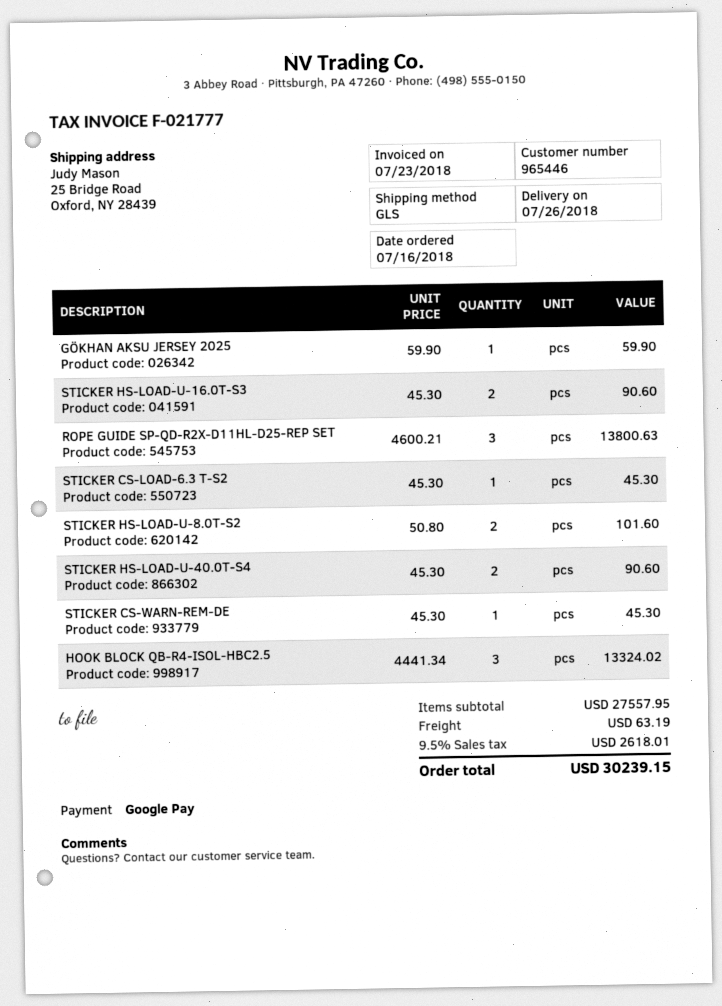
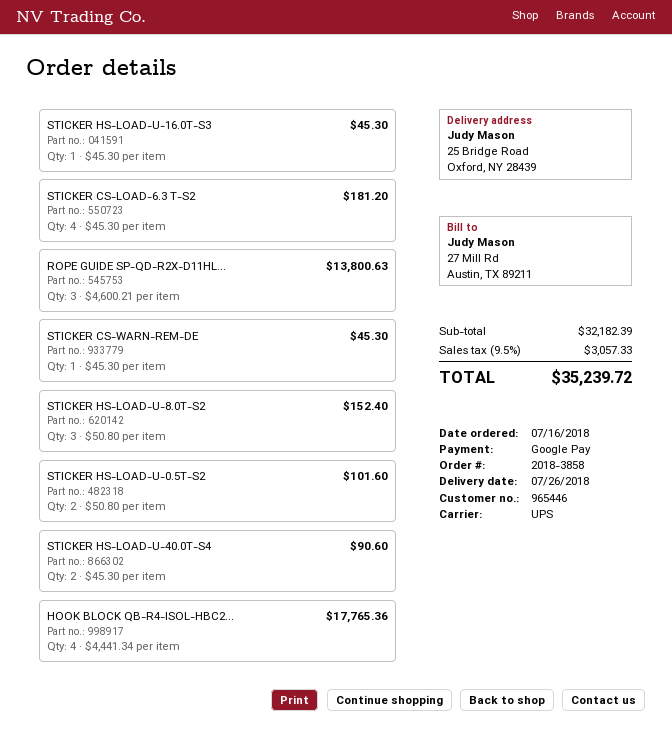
shipping method: GLS -> UPS
GÖKHAN AKSU JERSEY 2025: 1 x 59.90 = 59.90 -> none
STICKER HS-LOAD-U-16.0T-S3: 2 x 45.30 = 90.60 -> 1 x 45.30 = 45.30
STICKER CS-LOAD-6.3 T-S2: 1 x 45.30 = 45.30 -> 4 x 45.30 = 181.20
STICKER HS-LOAD-U-8.0T-S2: 2 x 50.80 = 101.60 -> 3 x 50.80 = 152.40
HOOK BLOCK QB-R4-ISOL-HBC2.5: 3 x 4441.34 = 13324.02 -> 4 x 4441.34 = 17765.36
STICKER HS-LOAD-U-0.5T-S2: none -> 2 x 50.80 = 101.60
subtotal: 27557.95 -> 32182.39
shipping: 63.19 -> none
tax: 9.5% = 2618.01 -> 9.5% = 3057.33
total: 30239.15 -> 35239.72

